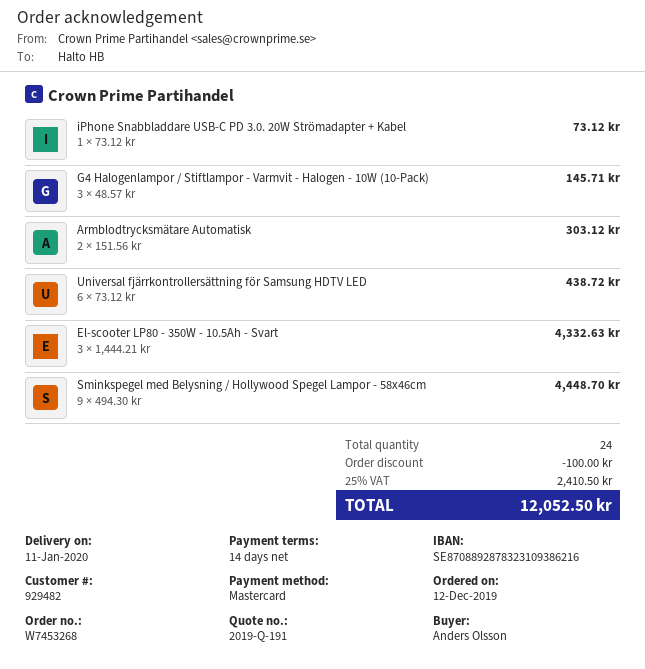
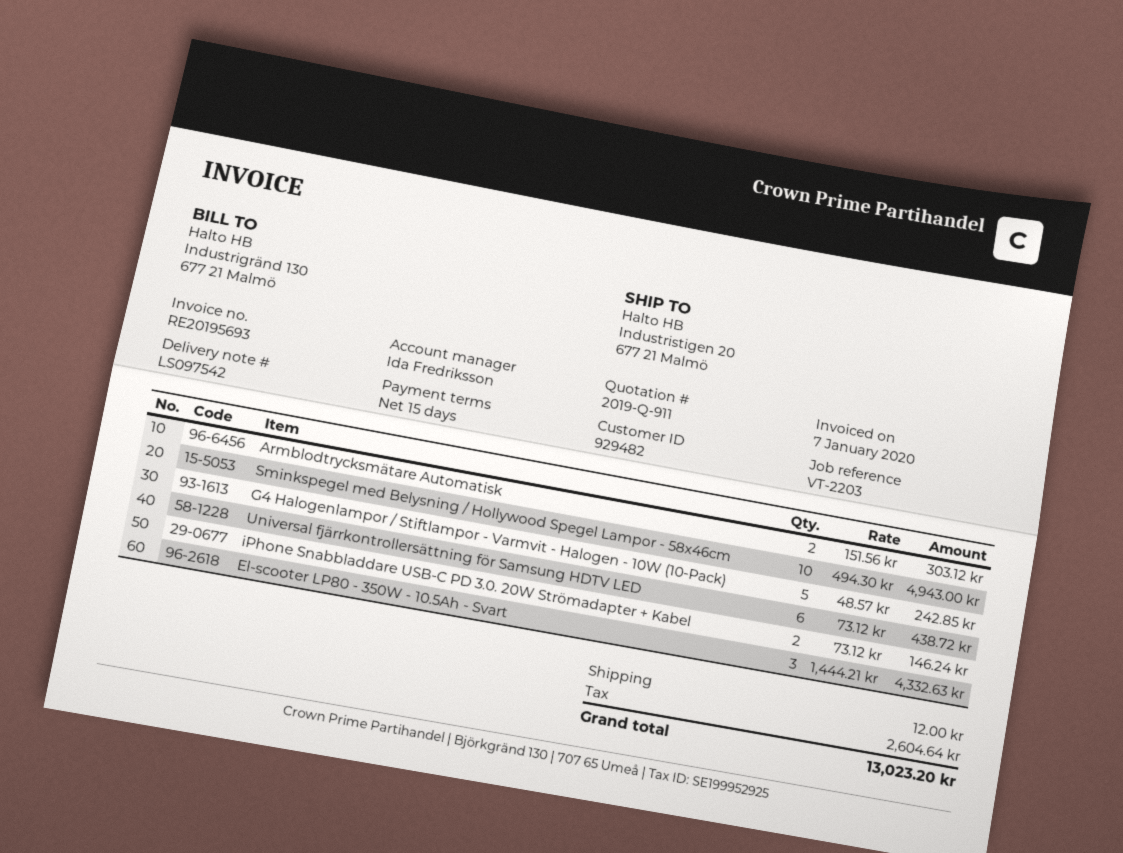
quote number: 2019-Q-191 -> 2019-Q-911
payment terms: 14 days -> 15 days
iPhone Snabbladdare USB-C PD 3.0. 20W Strömadapter + Kabel: 1 x 73.12 = 73.12 -> 2 x 73.12 = 146.24
G4 Halogenlampor / Stiftlampor - Varmvit - Halogen - 10W (10-Pack): 3 x 48.57 = 145.71 -> 5 x 48.57 = 242.85
Sminkspegel med Belysning / Hollywood Spegel Lampor - 58x46cm: 9 x 494.30 = 4448.70 -> 10 x 494.30 = 4943.00
discount: 100.00 -> none
shipping: none -> 12.00
tax: 2410.50 -> 2604.64
total: 12052.50 -> 13023.20

